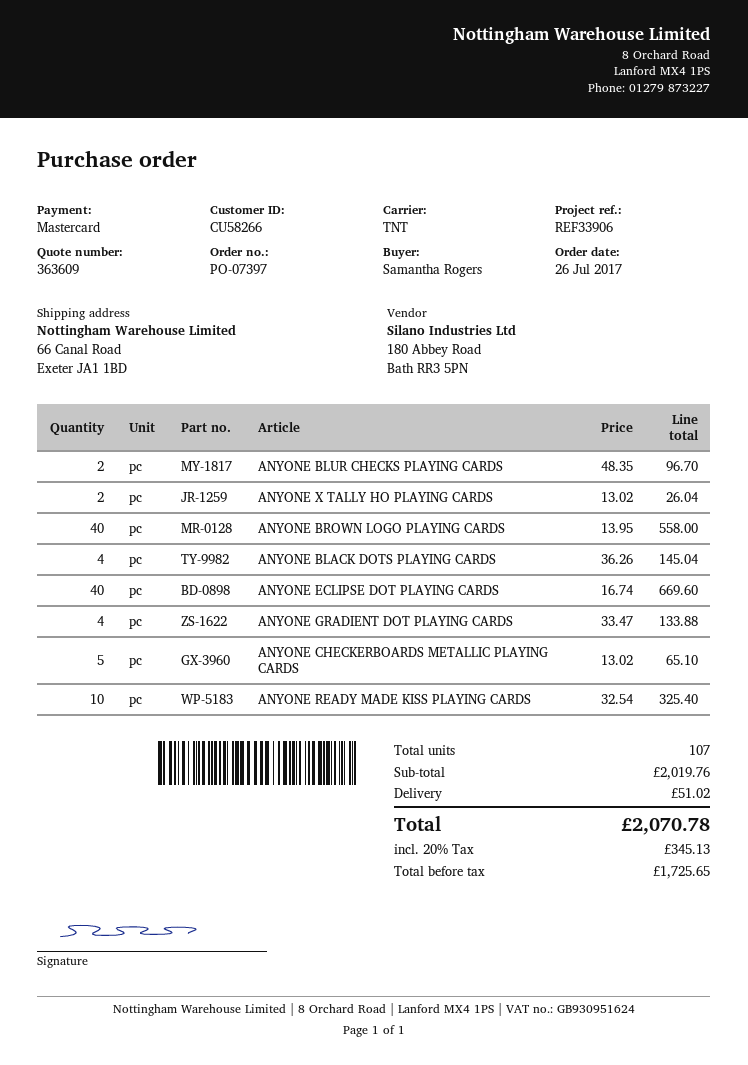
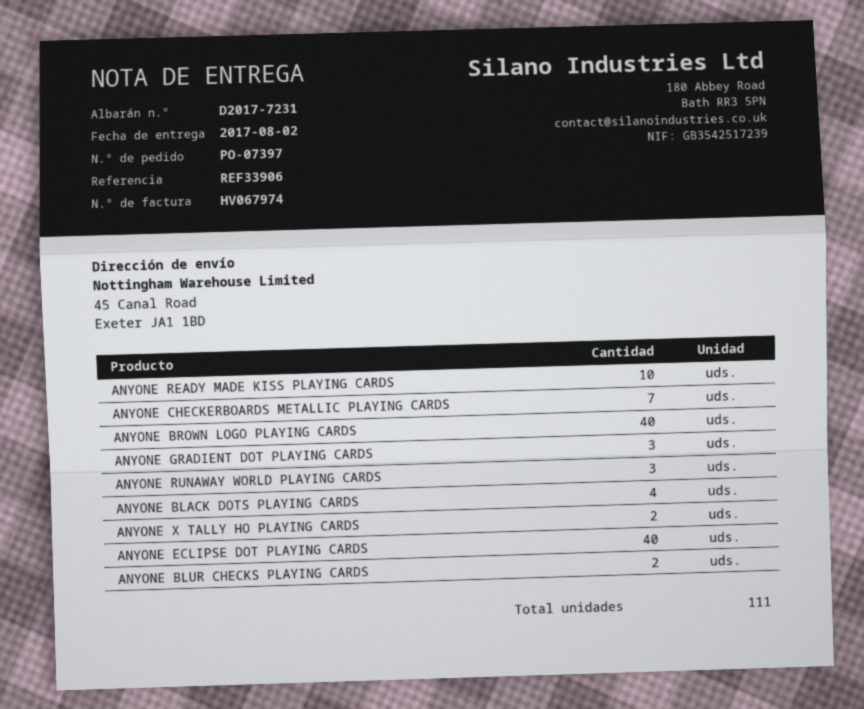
ship to: 66 Canal Road, Exeter JA1 1BD -> 45 Canal Road, Exeter JA1 1BD
ANYONE GRADIENT DOT PLAYING CARDS: 4 -> 3
ANYONE CHECKERBOARDS METALLIC PLAYING CARDS: 5 -> 7
ANYONE RUNAWAY WORLD PLAYING CARDS: none -> 3
total quantity: 107 -> 111

